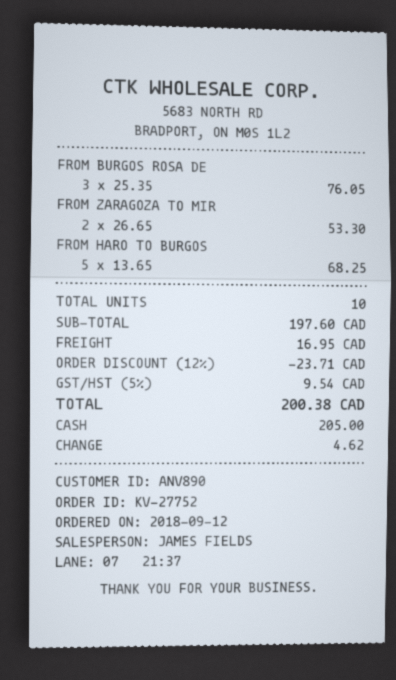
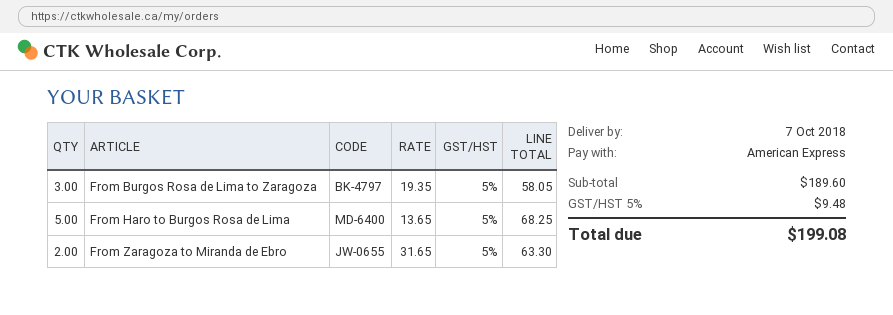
payment method: cash -> American Express
FROM BURGOS ROSA DE: 3 x 25.35 = 76.05 -> 3 x 19.35 = 58.05
FROM ZARAGOZA TO MIR: 2 x 26.65 = 53.30 -> 2 x 31.65 = 63.30
subtotal: 197.60 -> 189.60
discount: 12% = 23.71 -> none
shipping: 16.95 -> none
tax: 5% = 9.54 -> 5% = 9.48
total: 200.38 -> 199.08

